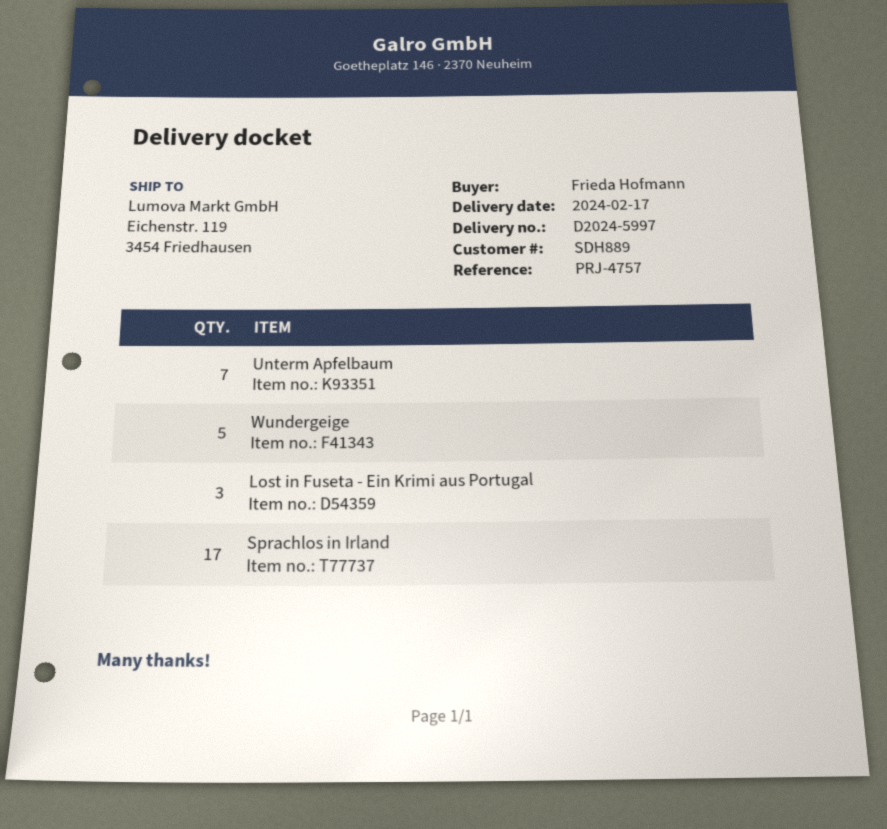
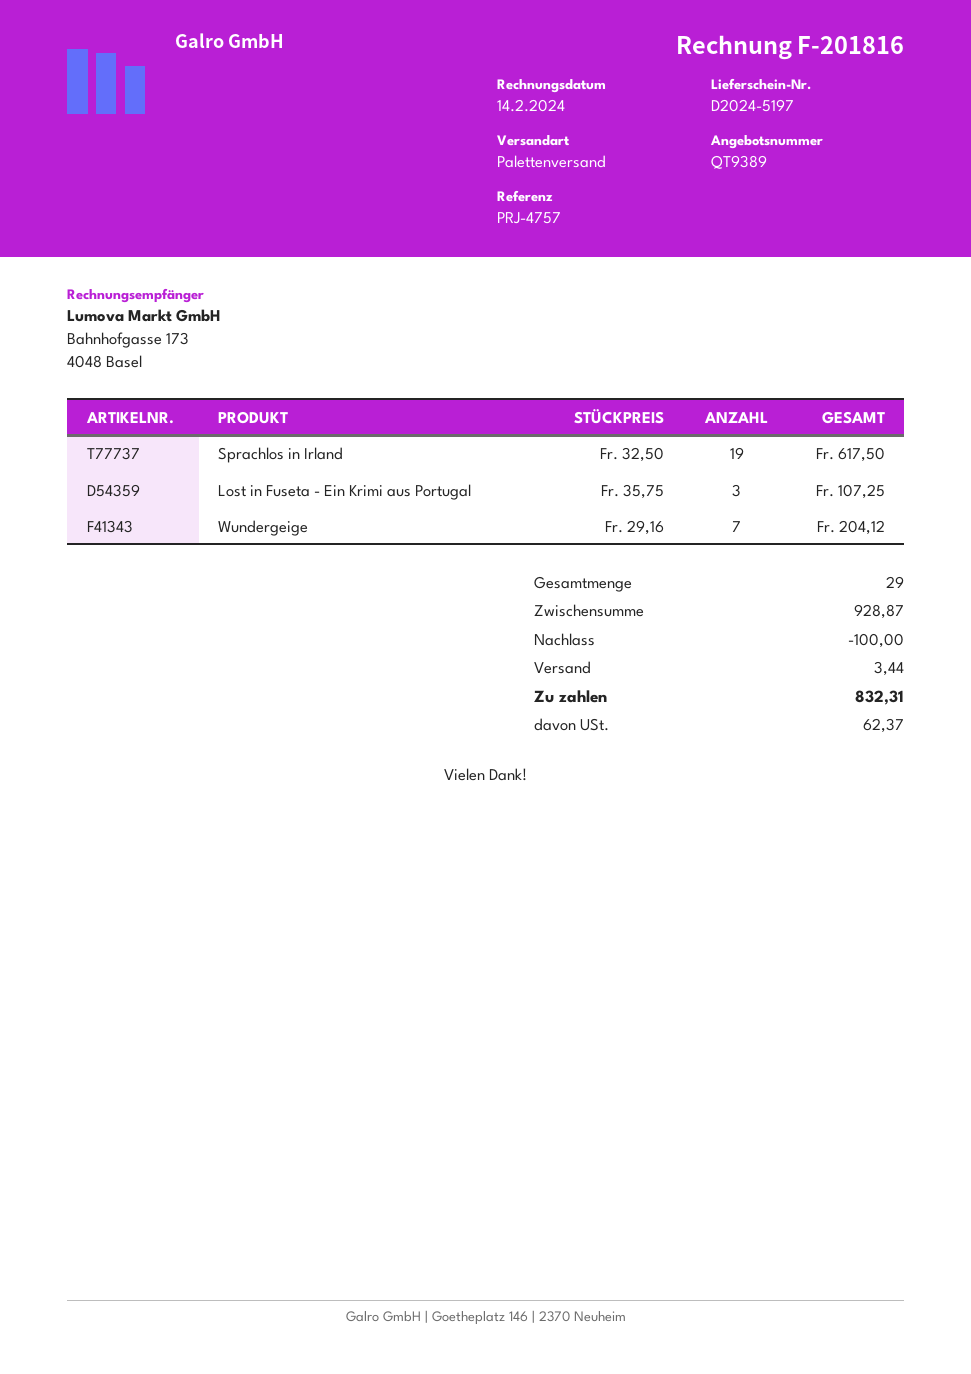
delivery note number: D2024-5997 -> D2024-5197
Unterm Apfelbaum: 7 -> none
Wundergeige: 5 -> 7
Sprachlos in Irland: 17 -> 19

